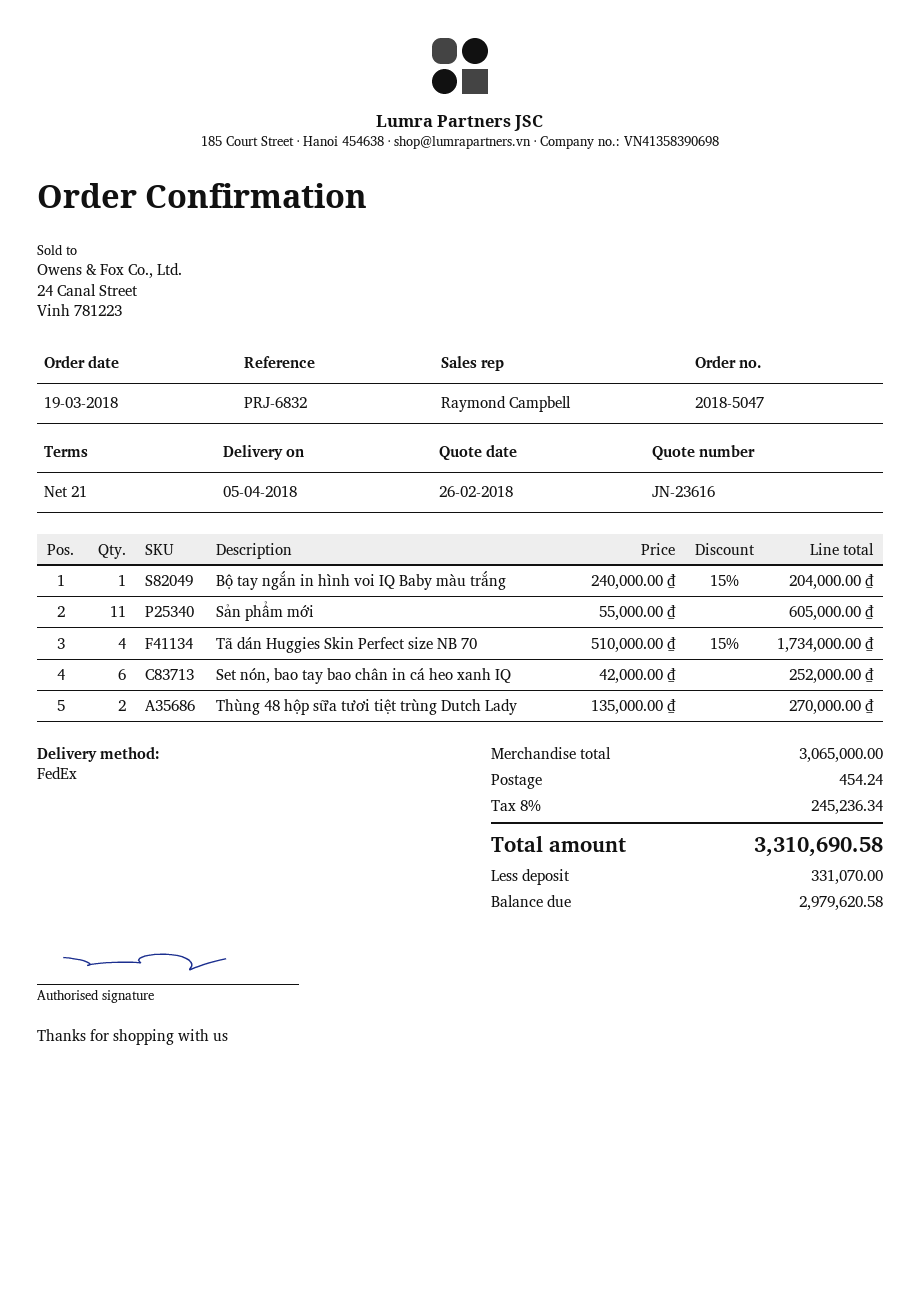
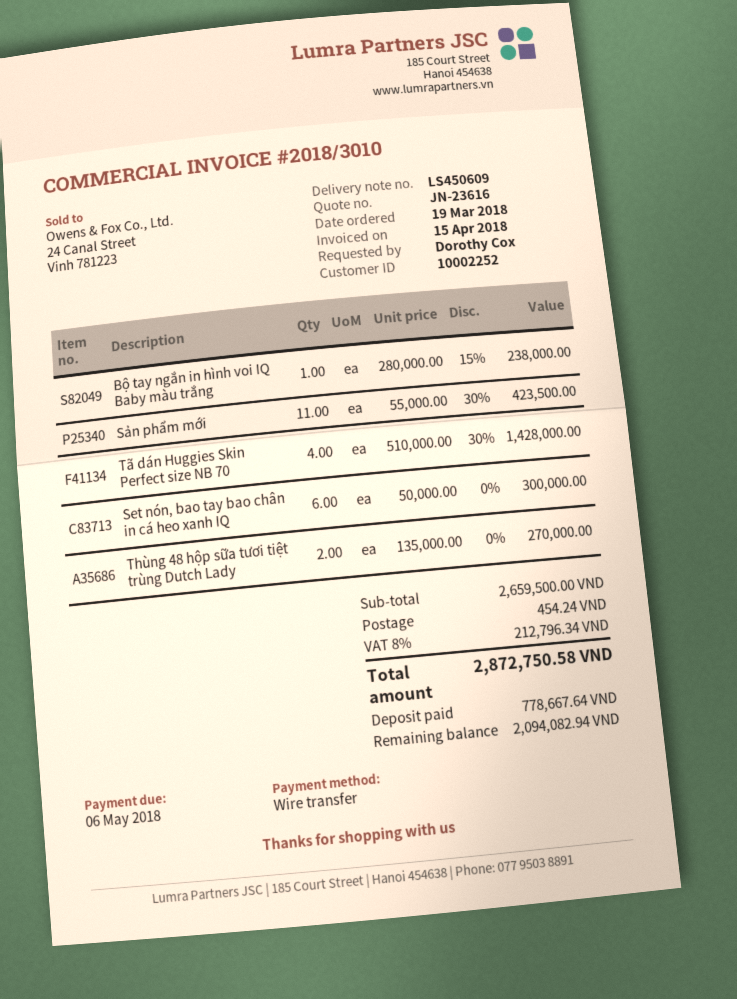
Bộ tay ngắn in hình voi IQ Baby màu trắng: 1 x 240000.00 - 15% = 204000.00 -> 1 x 280000.00 - 15% = 238000.00
Sản phẩm mới: 11 x 55000.00 = 605000.00 -> 11 x 55000.00 - 30% = 423500.00
Tã dán Huggies Skin Perfect size NB 70: 4 x 510000.00 - 15% = 1734000.00 -> 4 x 510000.00 - 30% = 1428000.00
Set nón, bao tay bao chân in cá heo xanh IQ: 6 x 42000.00 = 252000.00 -> 6 x 50000.00 = 300000.00
subtotal: 3065000.00 -> 2659500.00
tax: 8% = 245236.34 -> 8% = 212796.34
total: 3310690.58 -> 2872750.58
deposit: 331070.00 -> 778667.64
balance: 2979620.58 -> 2094082.94

